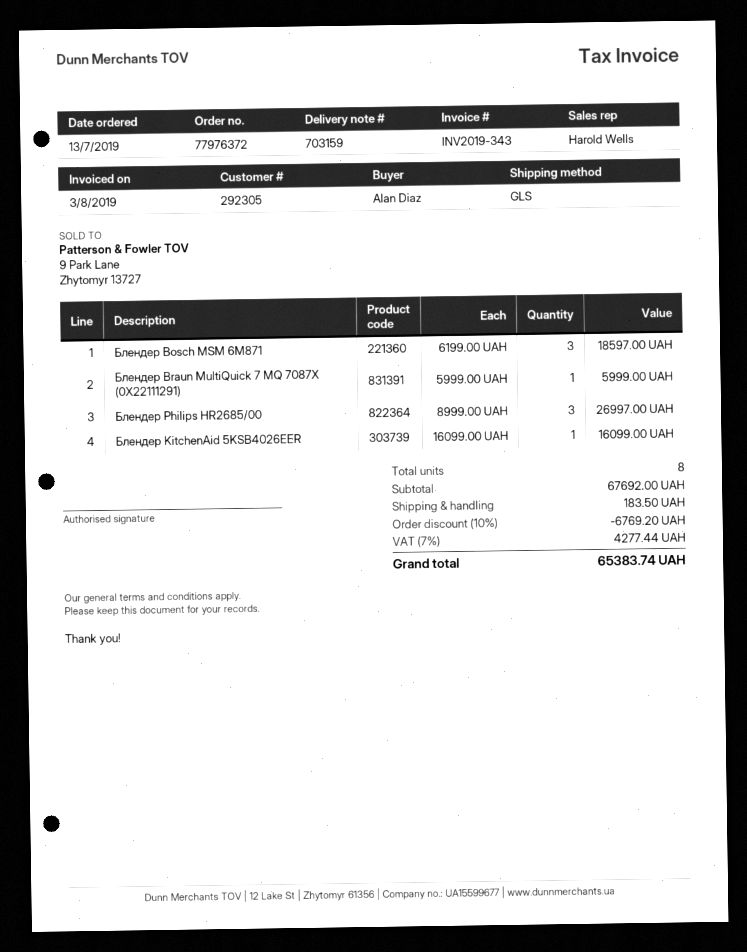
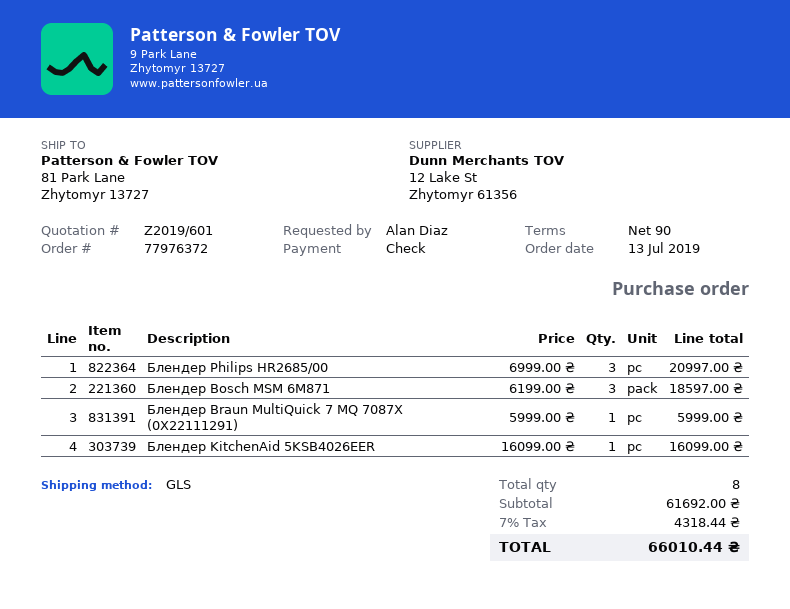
Блендер Philips HR2685/00: 3 x 8999.00 = 26997.00 -> 3 x 6999.00 = 20997.00
subtotal: 67692.00 -> 61692.00
discount: 10% = 6769.20 -> none
shipping: 183.50 -> none
tax: 7% = 4277.44 -> 7% = 4318.44
total: 65383.74 -> 66010.44

